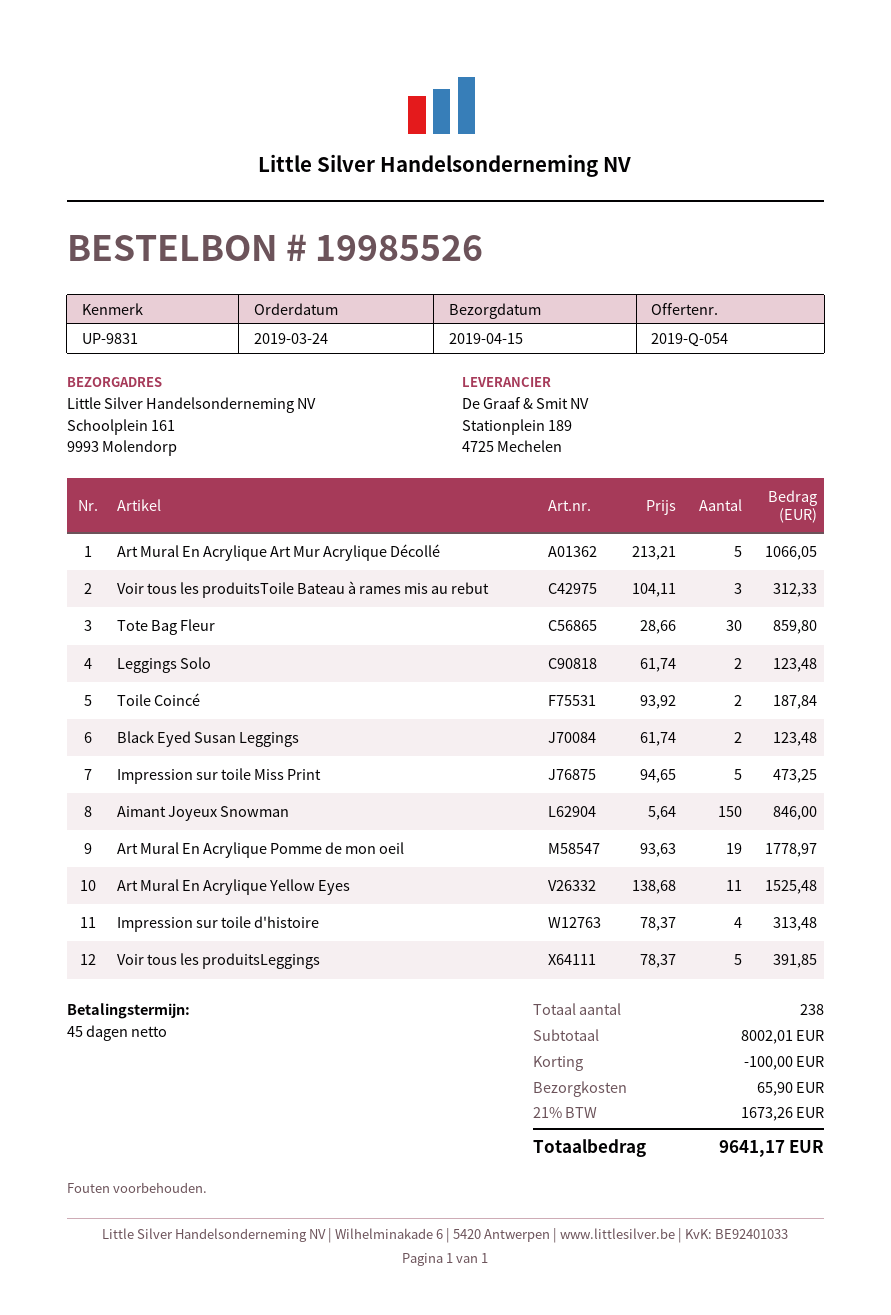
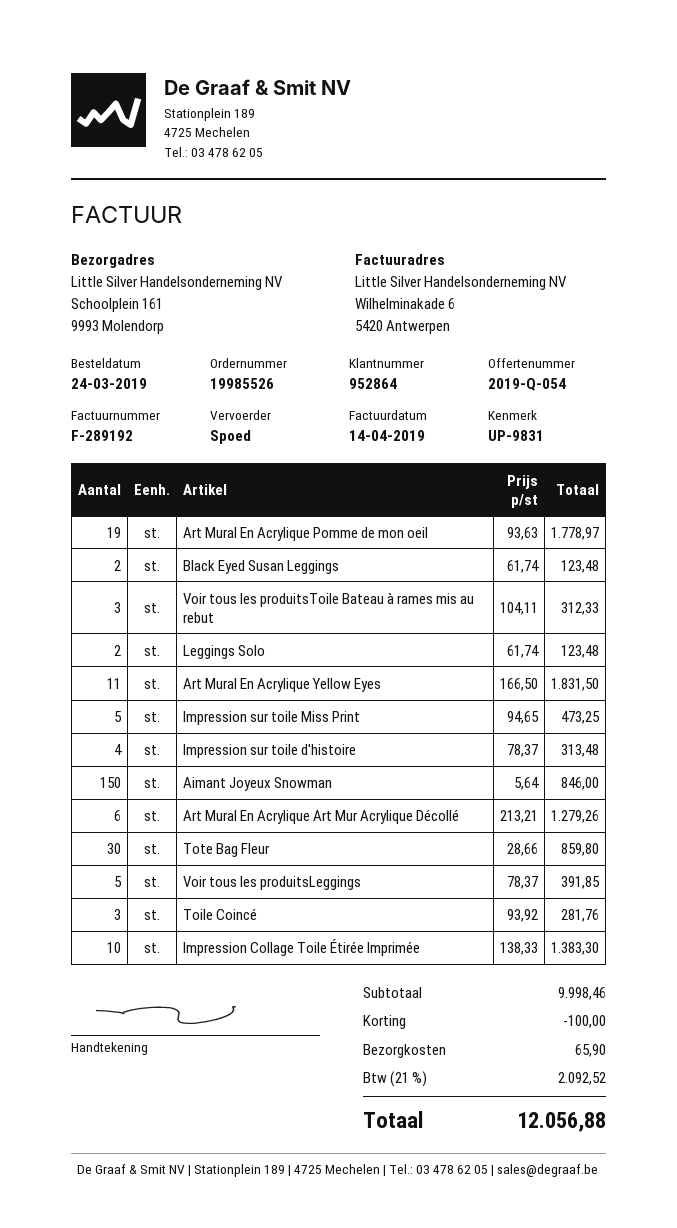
Art Mural En Acrylique Art Mur Acrylique Décollé: 5 x 213.21 = 1066.05 -> 6 x 213.21 = 1279.26
Toile Coincé: 2 x 93.92 = 187.84 -> 3 x 93.92 = 281.76
Art Mural En Acrylique Yellow Eyes: 11 x 138.68 = 1525.48 -> 11 x 166.50 = 1831.50
Impression Collage Toile Étirée Imprimée: none -> 10 x 138.33 = 1383.30
subtotal: 8002.01 -> 9998.46
tax: 21% = 1673.26 -> 21% = 2092.52
total: 9641.17 -> 12056.88

